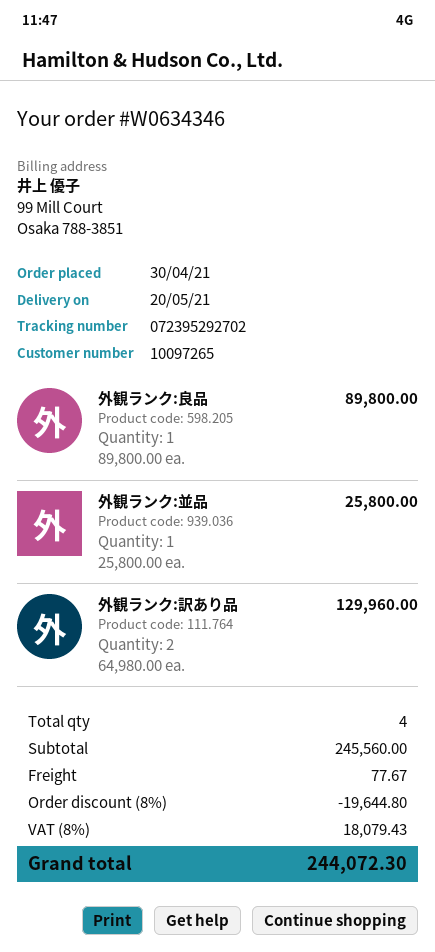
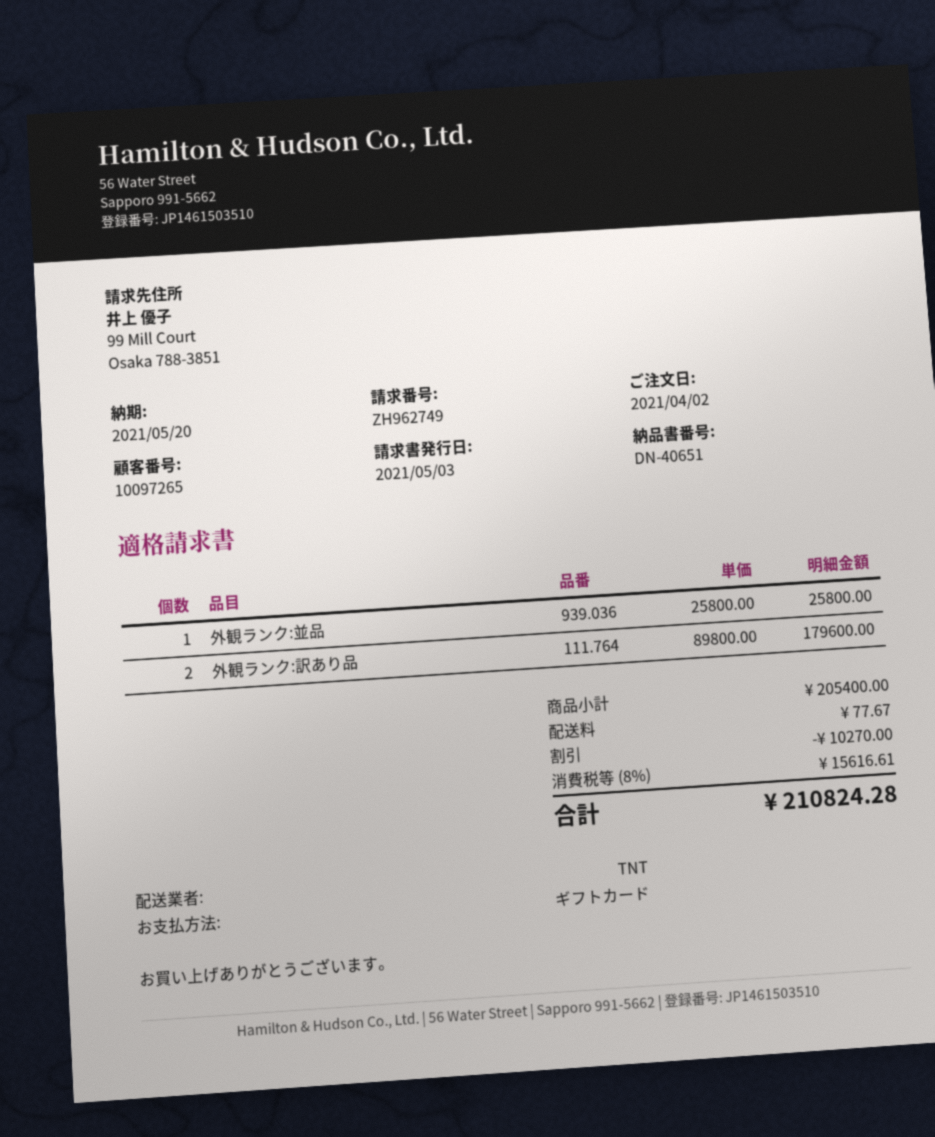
order date: 2021-04-30 -> 2021-04-02
外観ランク:良品: 1 x 89800.00 = 89800.00 -> none
外観ランク:訳あり品: 2 x 64980.00 = 129960.00 -> 2 x 89800.00 = 179600.00
subtotal: 245560.00 -> 205400.00
discount: 19644.80 -> 10270.00
tax: 8% = 18079.43 -> 8% = 15616.61
total: 244072.30 -> 210824.28

